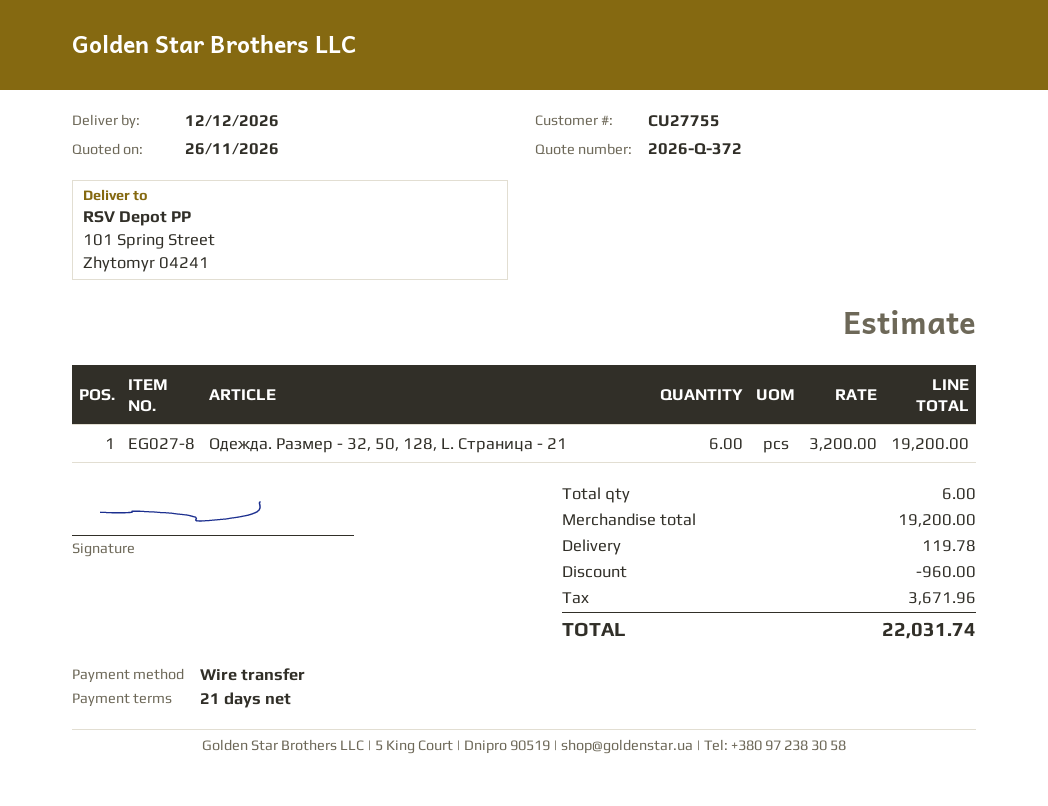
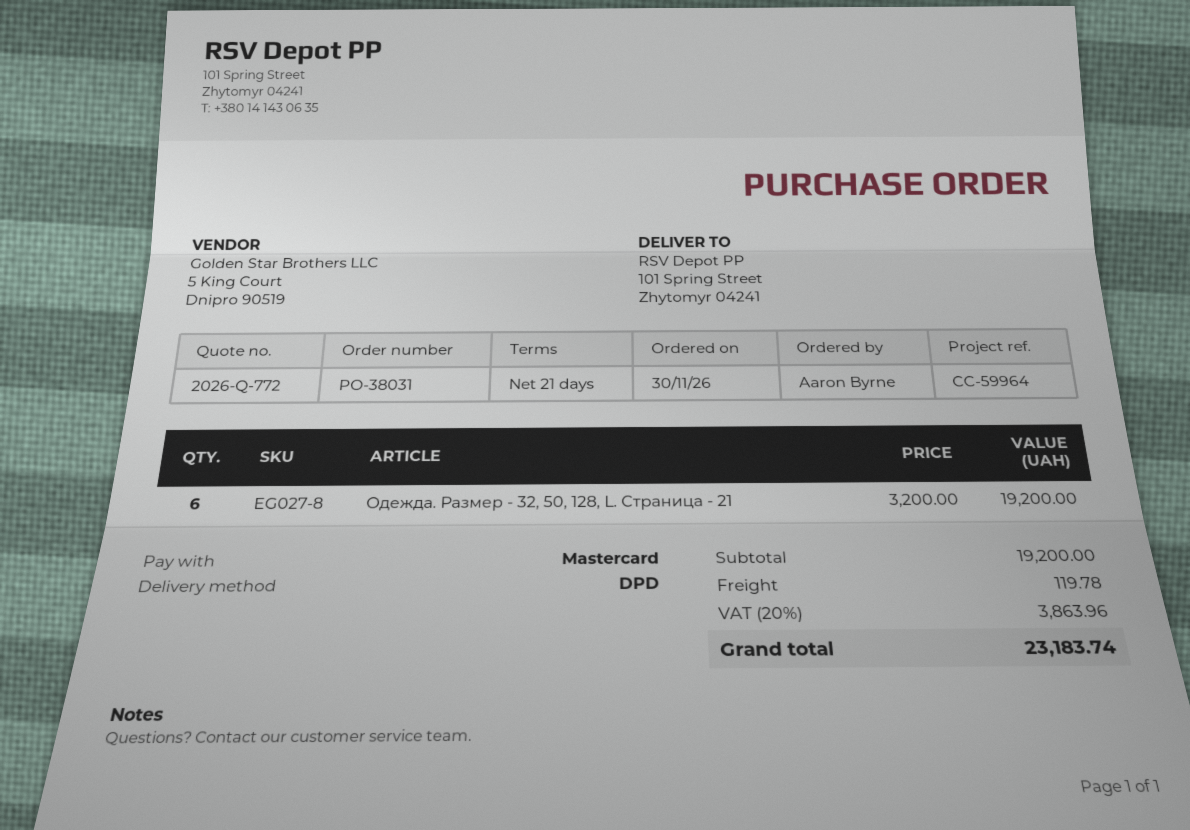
quote number: 2026-Q-372 -> 2026-Q-772
payment method: bank transfer -> Mastercard
discount: 960.00 -> none
tax: 3671.96 -> 3863.96
total: 22031.74 -> 23183.74

